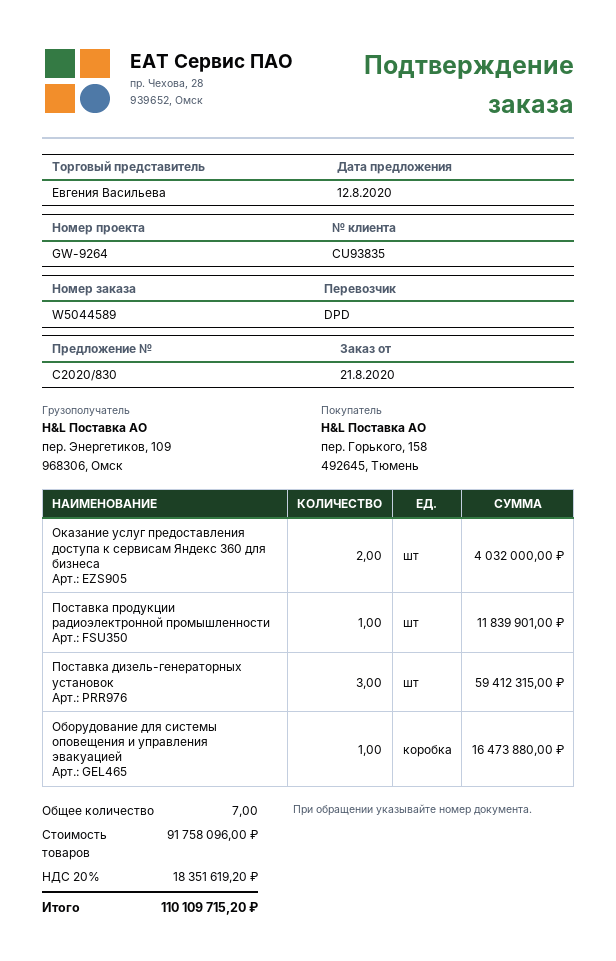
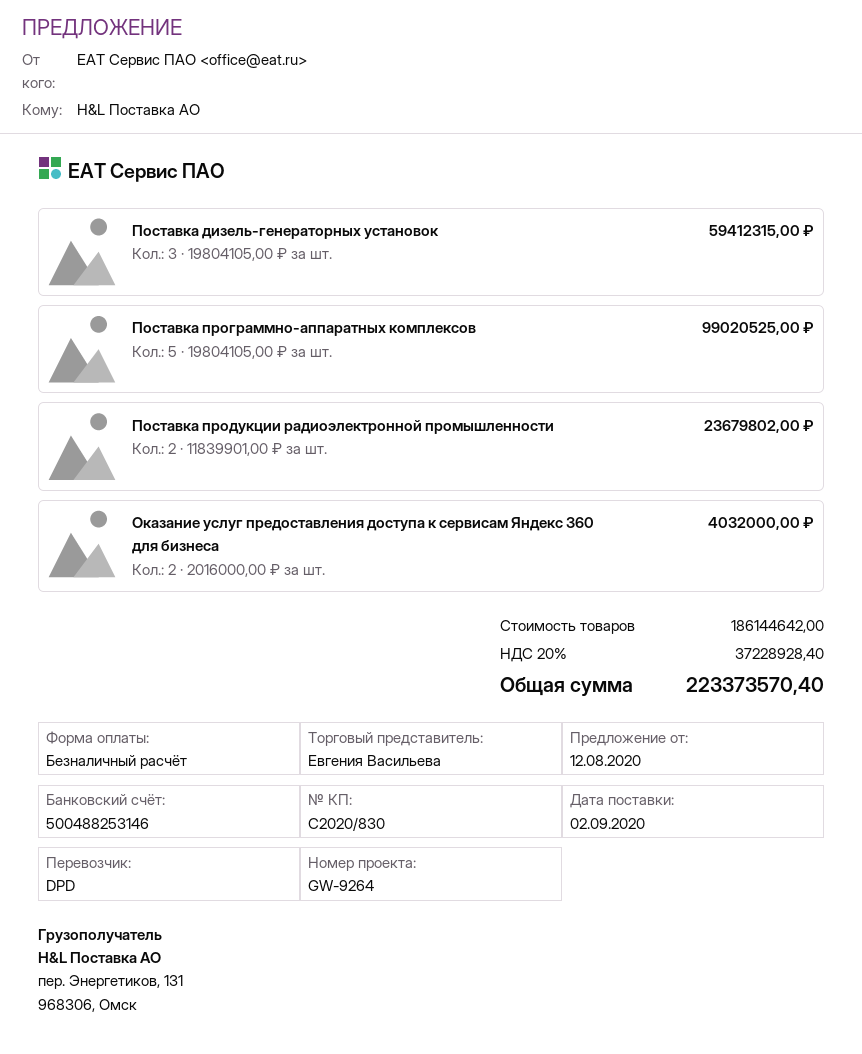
ship to: пер. Энергетиков, 109, 968306, Омск -> пер. Энергетиков, 131, 968306, Омск
Поставка продукции радиоэлектронной промышленности: 1 for 11839901.00 -> 2 for 23679802.00
Оборудование для системы оповещения и управления эвакуацией: 1 for 16473880.00 -> none
Поставка программно-аппаратных комплексов: none -> 5 for 99020525.00
subtotal: 91758096.00 -> 186144642.00
tax: 20% = 18351619.20 -> 20% = 37228928.40
total: 110109715.20 -> 223373570.40

